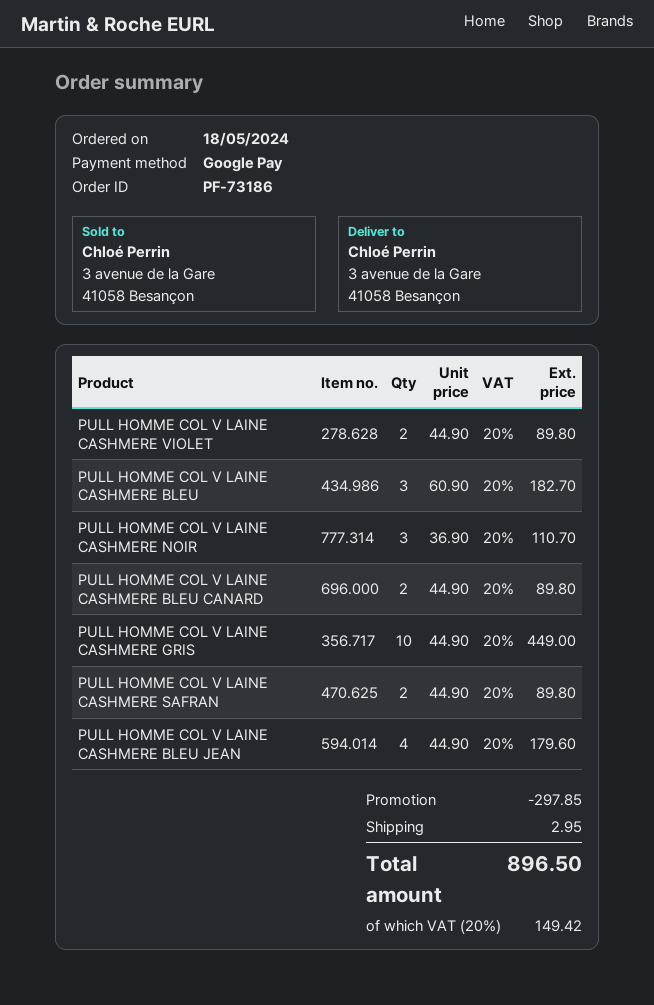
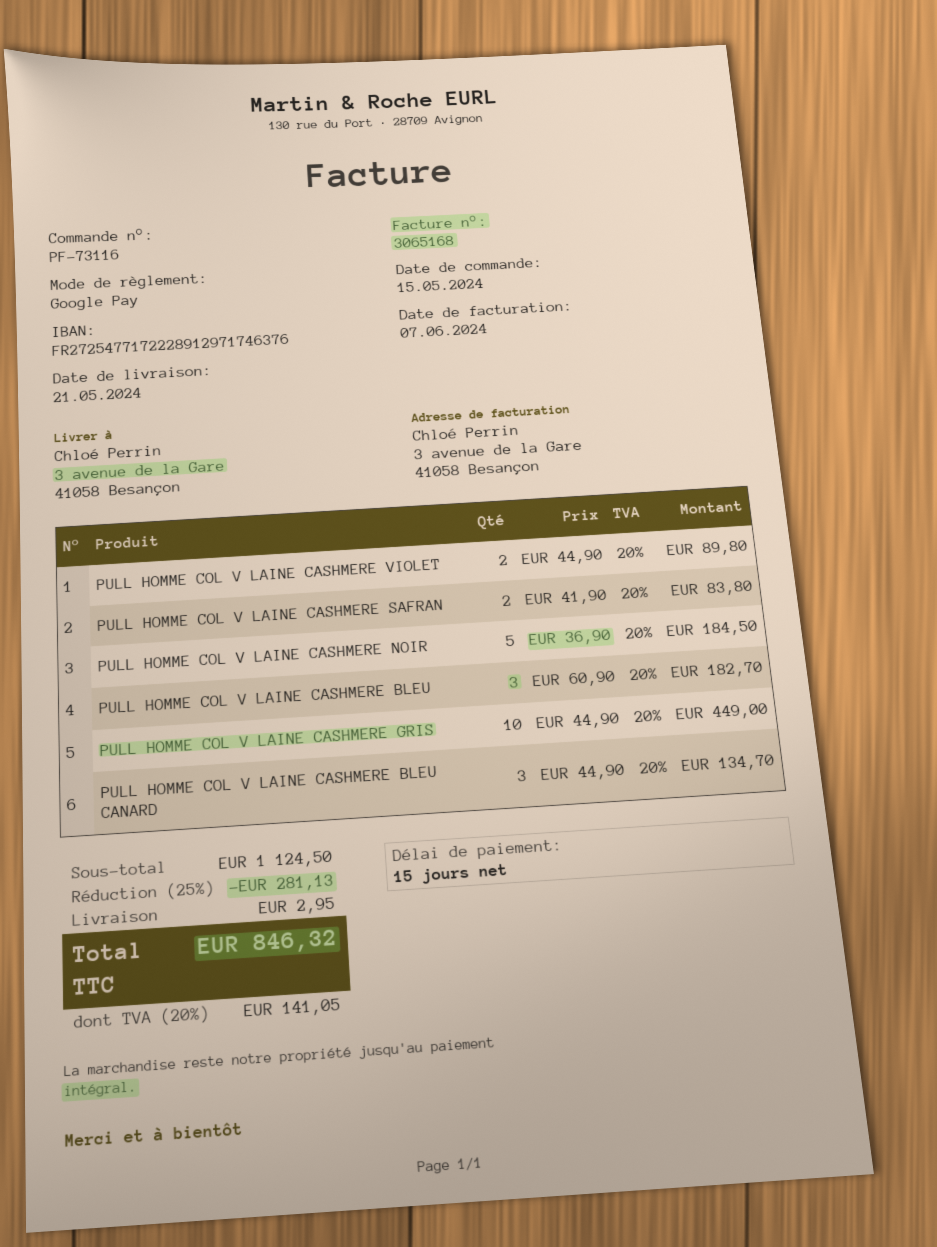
order number: PF-73186 -> PF-73116
order date: 2024-05-18 -> 2024-05-15
PULL HOMME COL V LAINE CASHMERE NOIR: 3 x 36.90 = 110.70 -> 5 x 36.90 = 184.50
PULL HOMME COL V LAINE CASHMERE BLEU CANARD: 2 x 44.90 = 89.80 -> 3 x 44.90 = 134.70
PULL HOMME COL V LAINE CASHMERE SAFRAN: 2 x 44.90 = 89.80 -> 2 x 41.90 = 83.80
PULL HOMME COL V LAINE CASHMERE BLEU JEAN: 4 x 44.90 = 179.60 -> none
discount: 297.85 -> 281.13
tax: 20% = 149.42 -> 20% = 141.05
total: 896.50 -> 846.32

